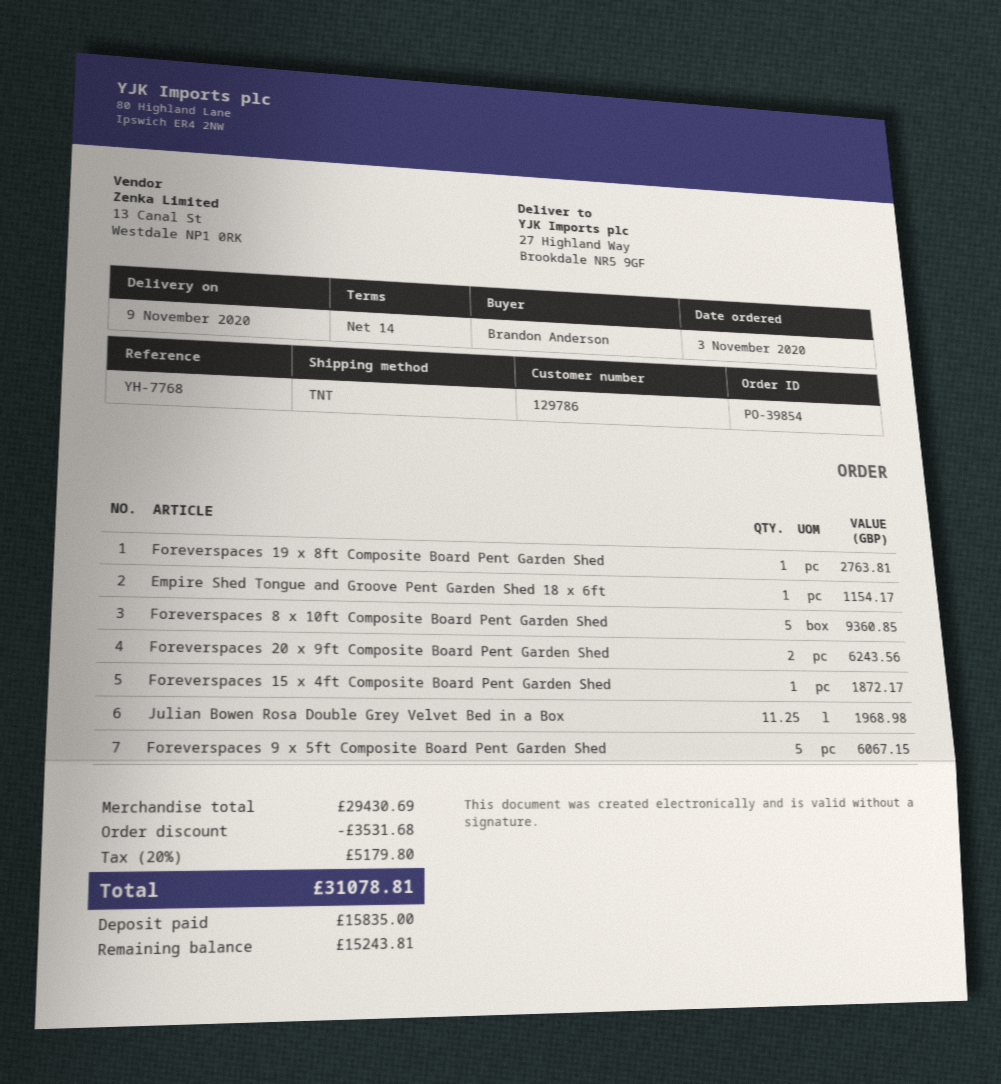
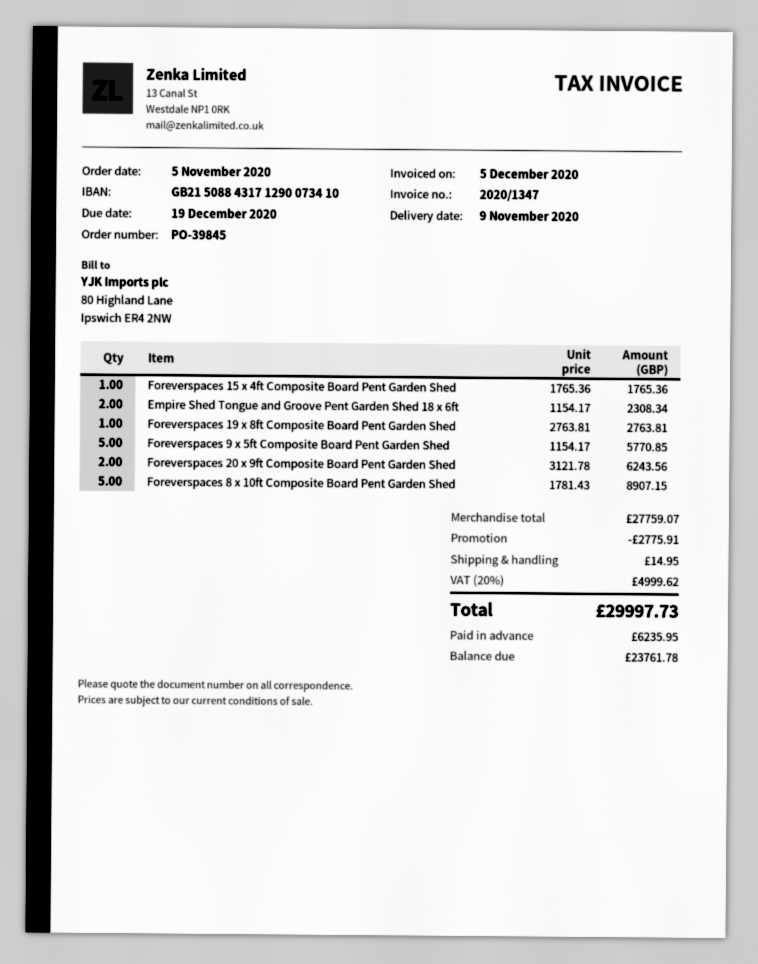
order number: PO-39854 -> PO-39845
order date: 2020-11-03 -> 2020-11-05
Empire Shed Tongue and Groove Pent Garden Shed 18 x 6ft: 1 for 1154.17 -> 2 for 2308.34
Foreverspaces 8 x 10ft Composite Board Pent Garden Shed: 5 for 9360.85 -> 5 for 8907.15
Foreverspaces 15 x 4ft Composite Board Pent Garden Shed: 1 for 1872.17 -> 1 for 1765.36
Julian Bowen Rosa Double Grey Velvet Bed in a Box: 11.25 for 1968.98 -> none
Foreverspaces 9 x 5ft Composite Board Pent Garden Shed: 5 for 6067.15 -> 5 for 5770.85
subtotal: 29430.69 -> 27759.07
discount: 3531.68 -> 2775.91
shipping: none -> 14.95
tax: 20% = 5179.80 -> 20% = 4999.62
total: 31078.81 -> 29997.73
deposit: 15835.00 -> 6235.95
balance: 15243.81 -> 23761.78

